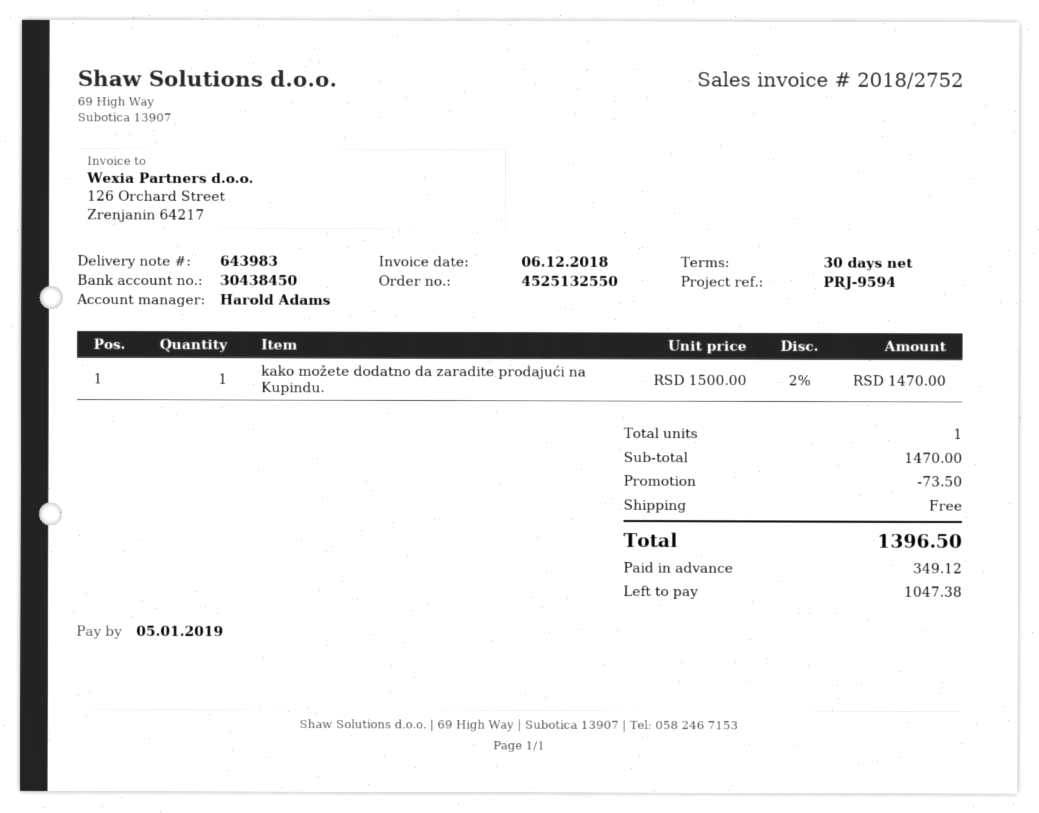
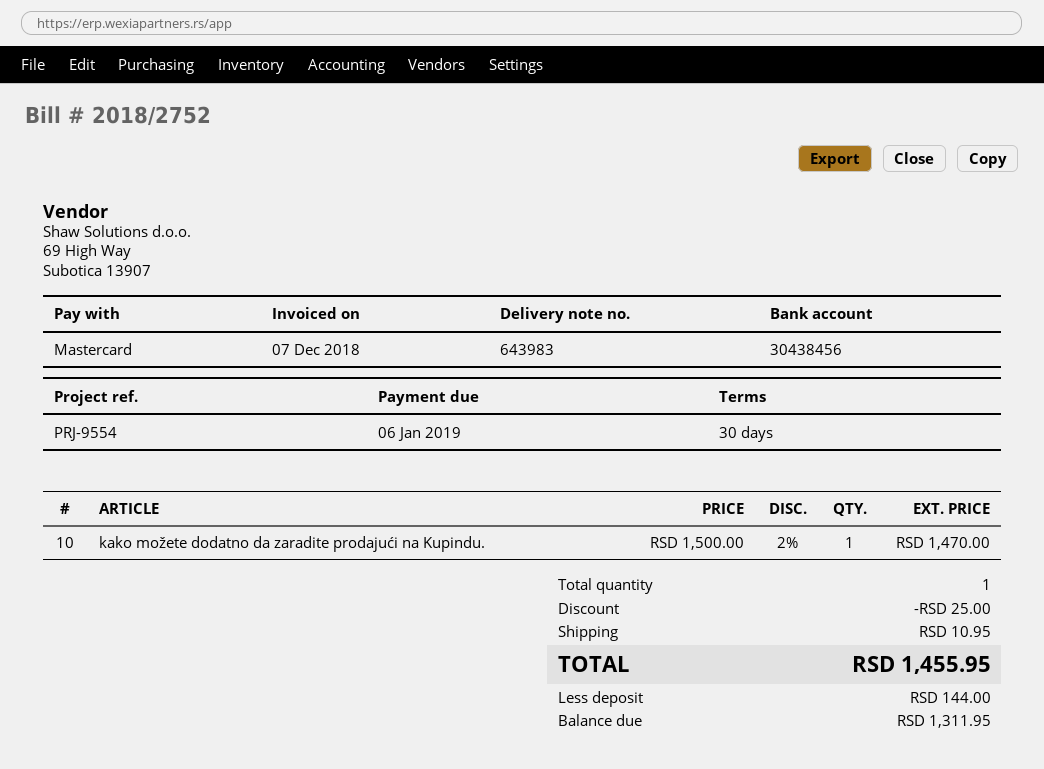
invoice date: 2018-12-06 -> 2018-12-07
due date: 2019-01-05 -> 2019-01-06
reference: PRJ-9594 -> PRJ-9554
bank account: 30438450 -> 30438456
discount: 73.50 -> 25.00
shipping: 0.00 -> 10.95
total: 1396.50 -> 1455.95
deposit: 349.12 -> 144.00
balance: 1047.38 -> 1311.95

